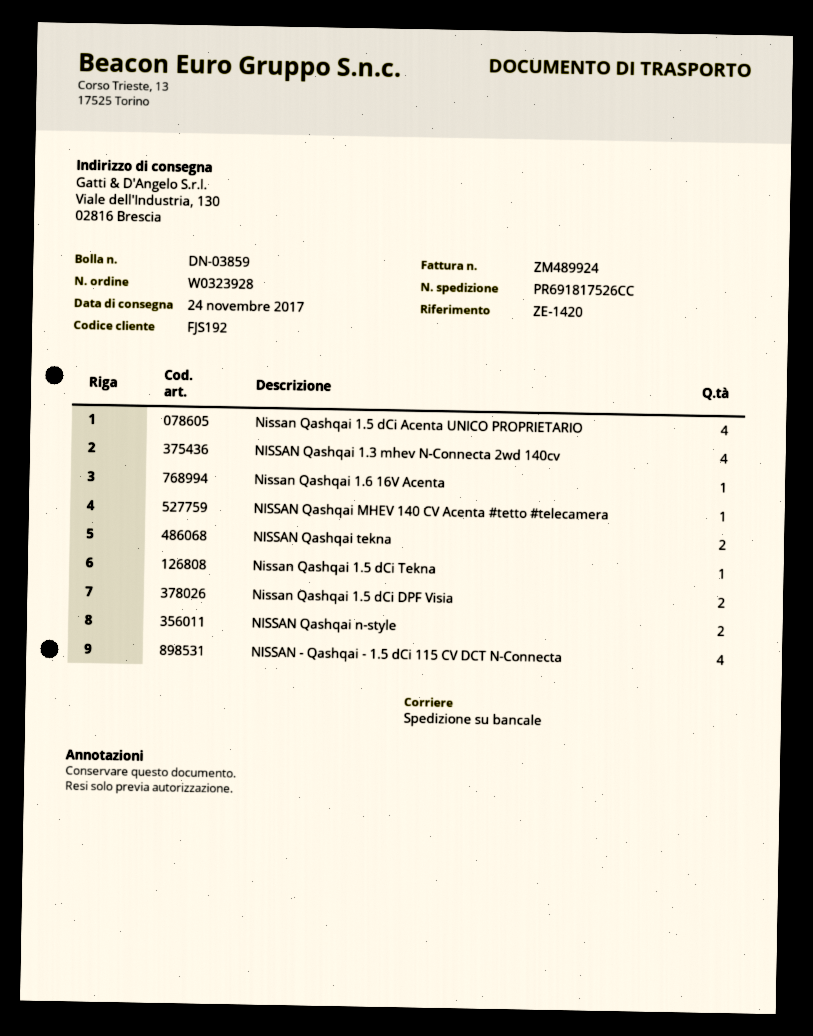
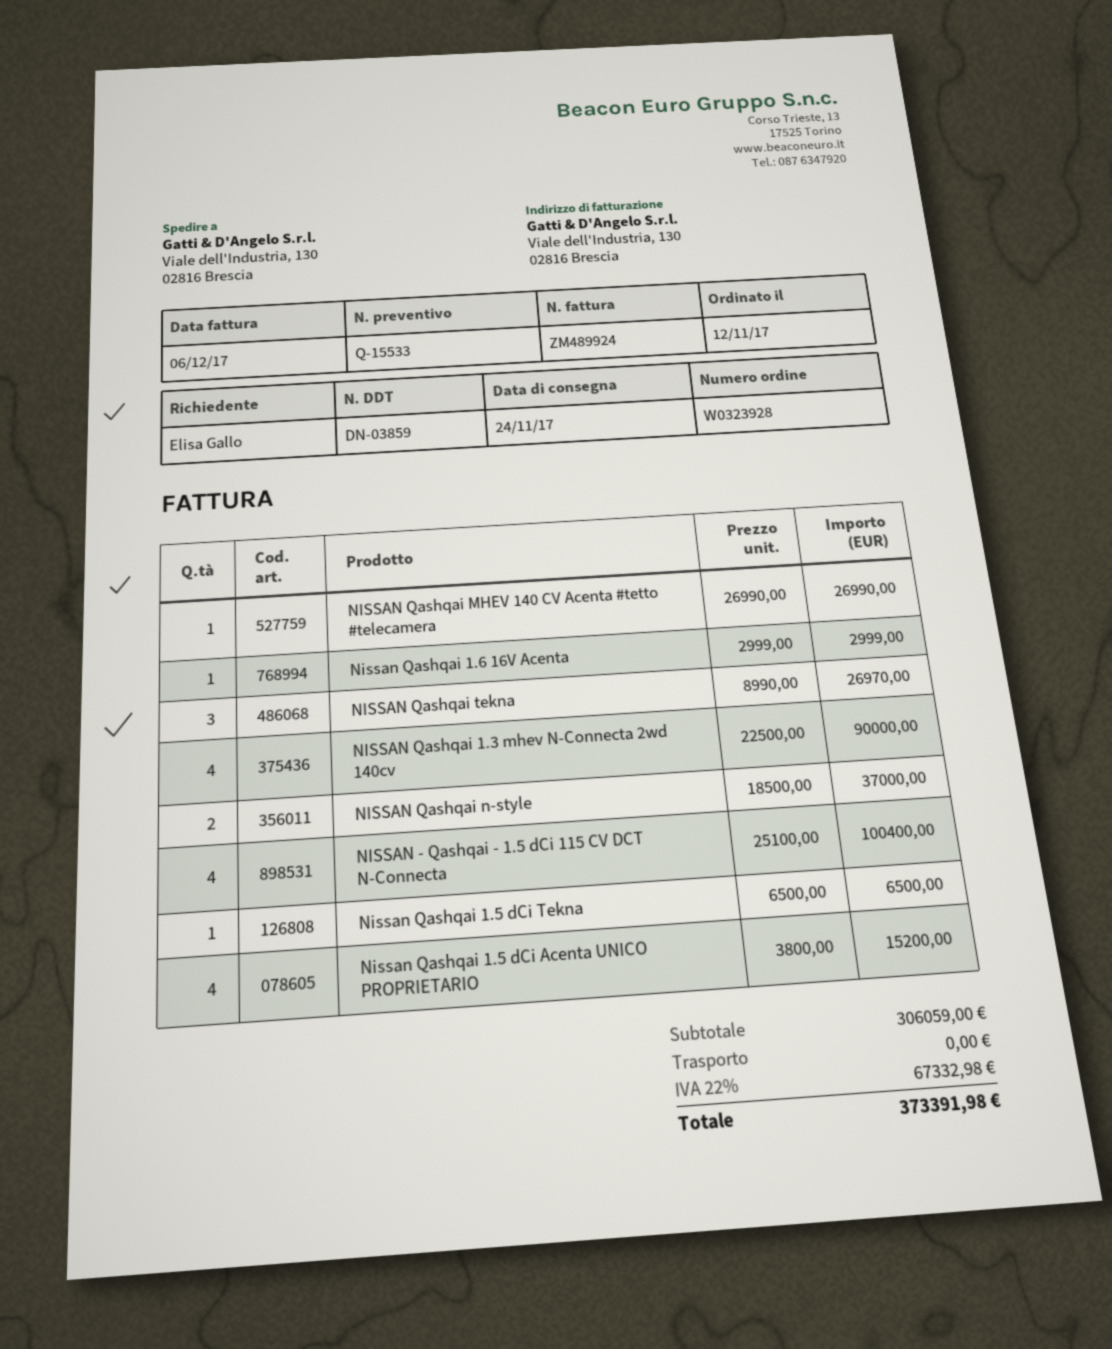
NISSAN Qashqai tekna: 2 -> 3
Nissan Qashqai 1.5 dCi DPF Visia: 2 -> none

